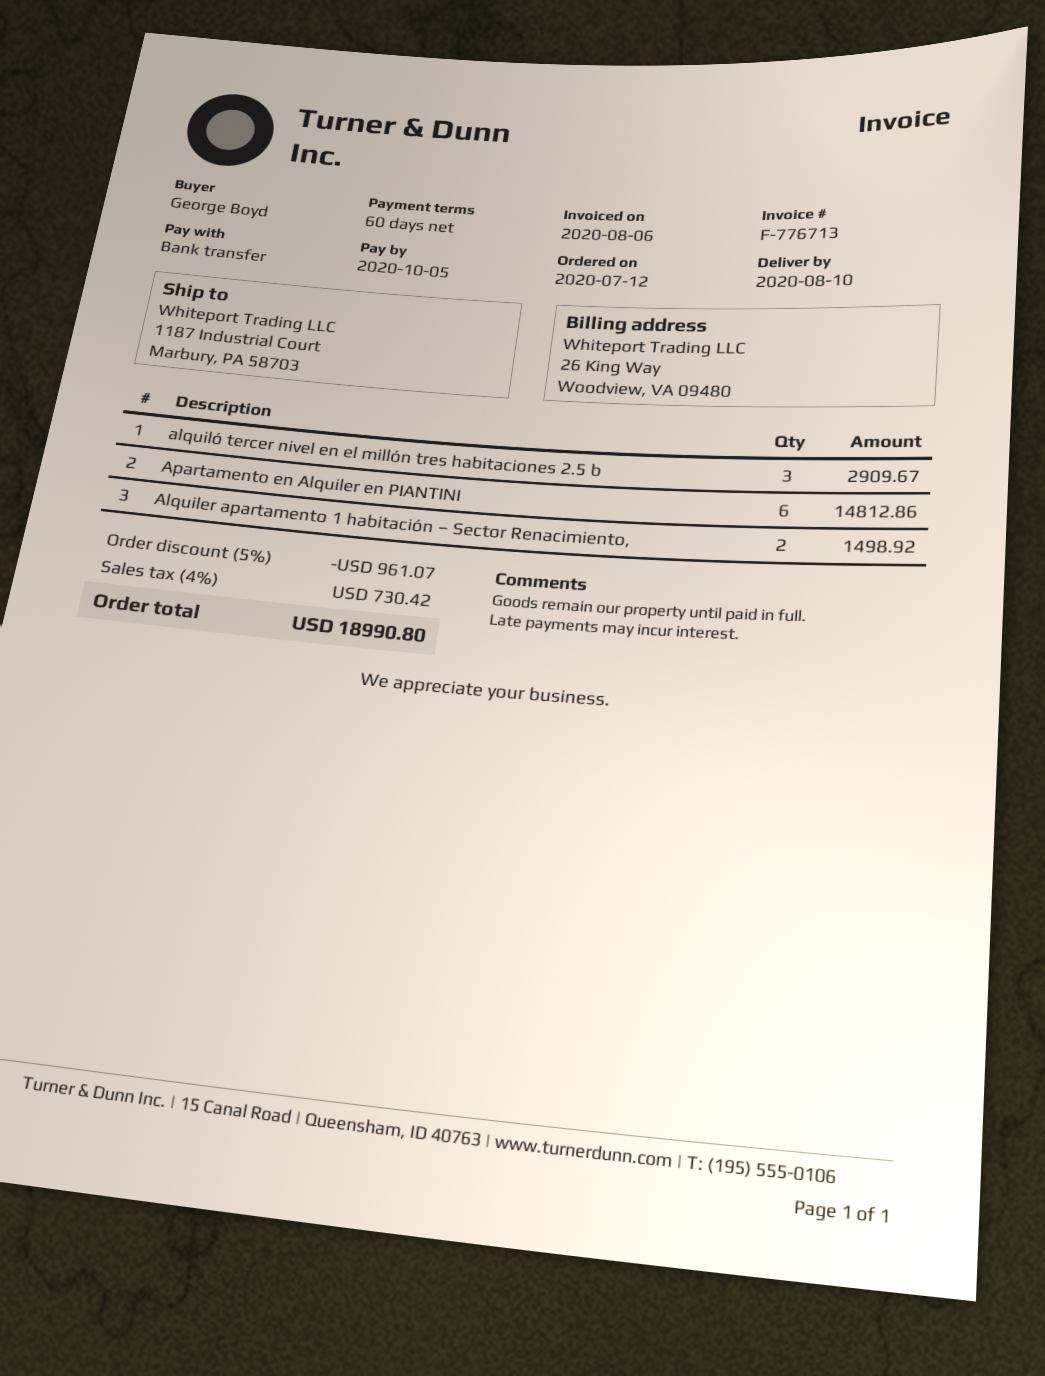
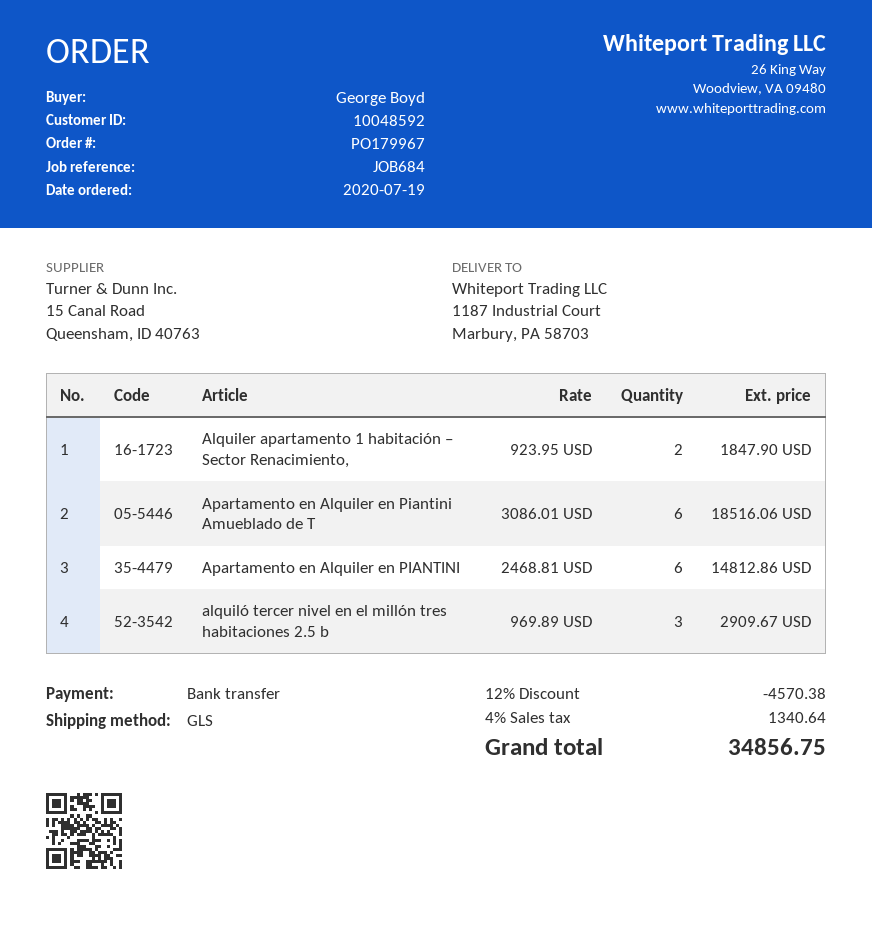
order date: 2020-07-12 -> 2020-07-19
Alquiler apartamento 1 habitación – Sector Renacimiento,: 2 for 1498.92 -> 2 for 1847.90
Apartamento en Alquiler en Piantini Amueblado de T: none -> 6 for 18516.06
discount: 5% = 961.07 -> 12% = 4570.38
tax: 4% = 730.42 -> 4% = 1340.64
total: 18990.80 -> 34856.75

